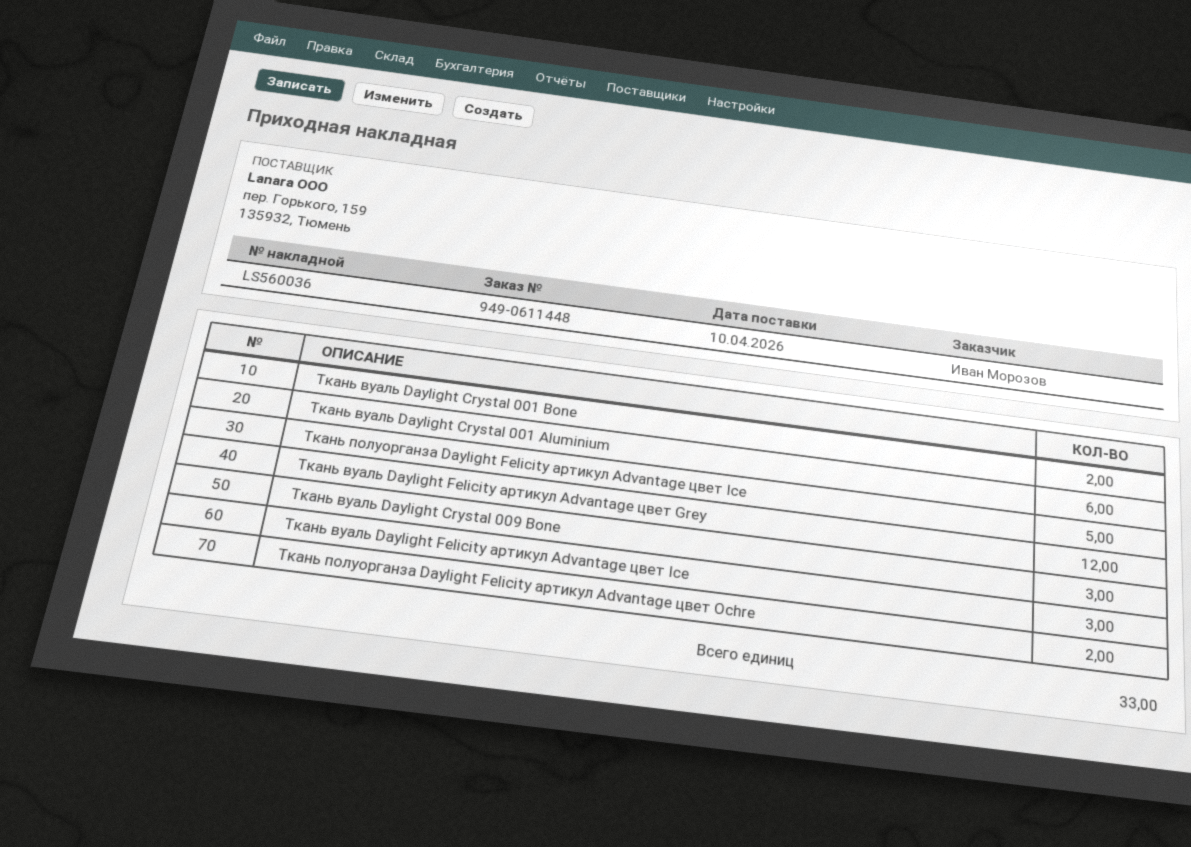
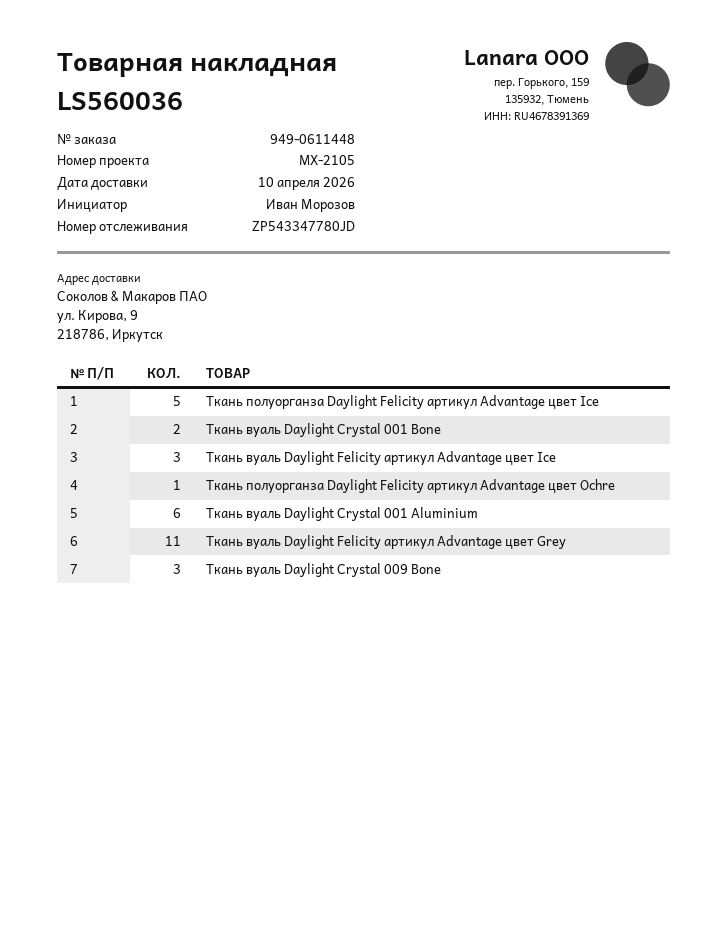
Ткань вуаль Daylight Felicity артикул Advantage цвет Grey: 12 -> 11
Ткань полуорганза Daylight Felicity артикул Advantage цвет Ochre: 2 -> 1

